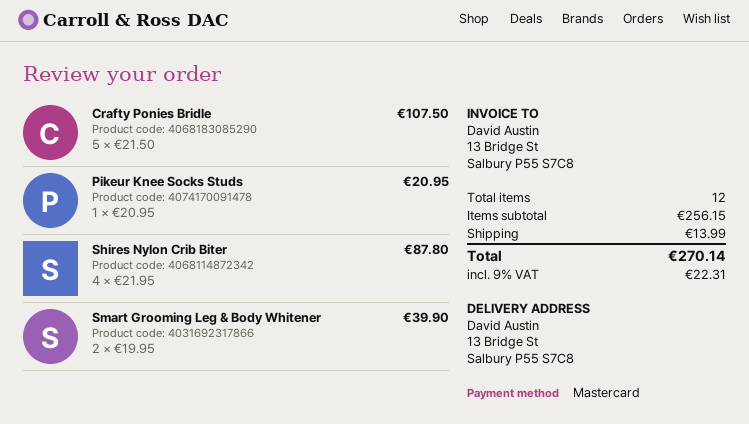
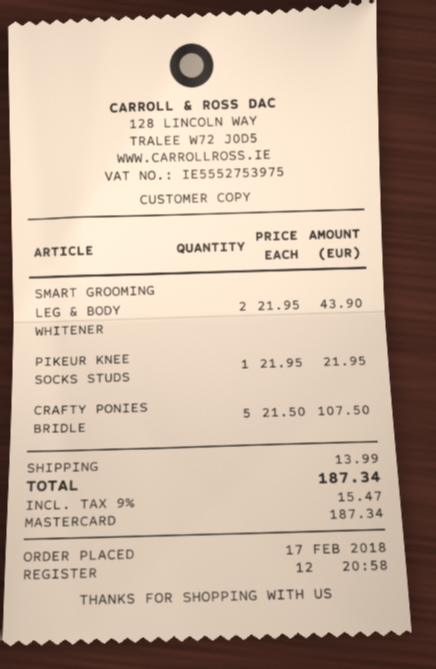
Pikeur Knee Socks Studs: 1 x 20.95 = 20.95 -> 1 x 21.95 = 21.95
Shires Nylon Crib Biter: 4 x 21.95 = 87.80 -> none
Smart Grooming Leg & Body Whitener: 2 x 19.95 = 39.90 -> 2 x 21.95 = 43.90
tax: 9% = 22.31 -> 9% = 15.47
total: 270.14 -> 187.34

